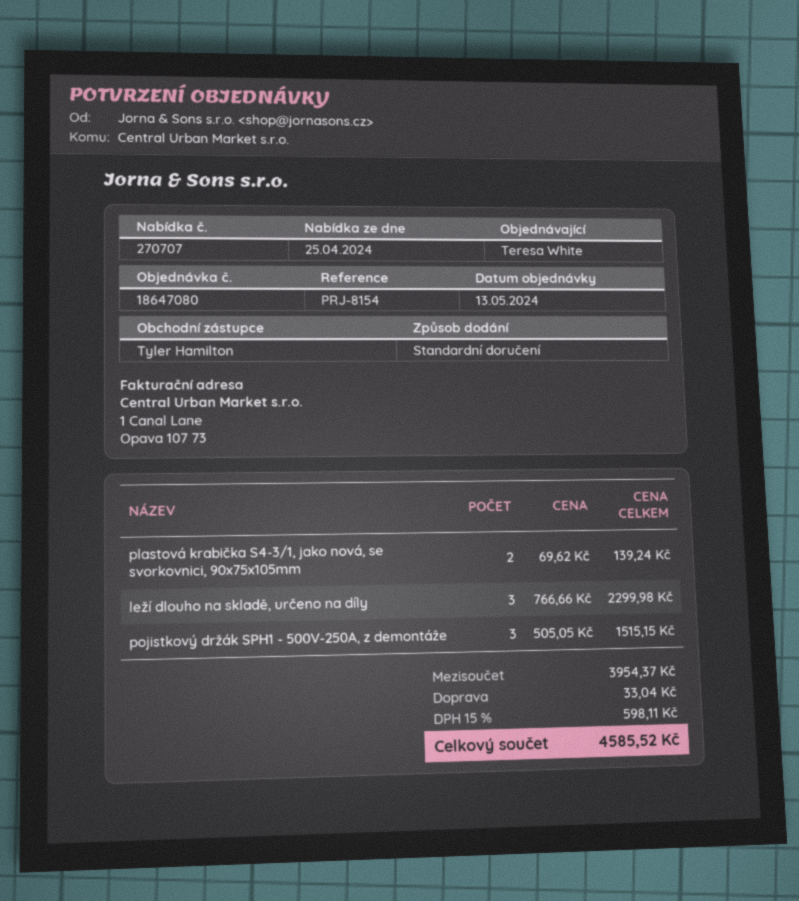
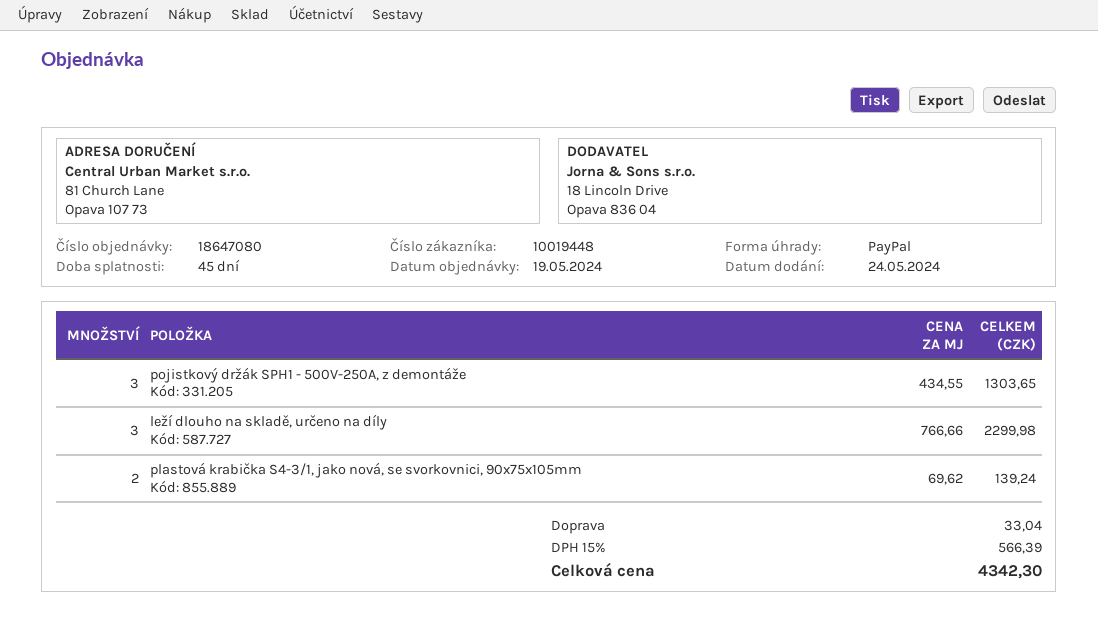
order date: 2024-05-13 -> 2024-05-19
pojistkový držák SPH1 - 500V-250A, z demontáže: 3 x 505.05 = 1515.15 -> 3 x 434.55 = 1303.65
tax: 15% = 598.11 -> 15% = 566.39
total: 4585.52 -> 4342.30

